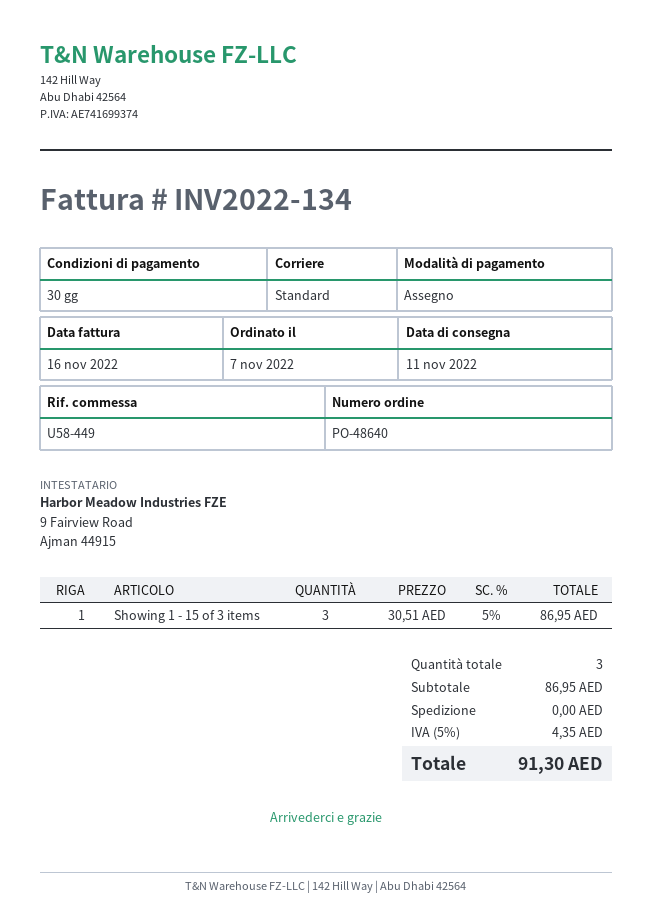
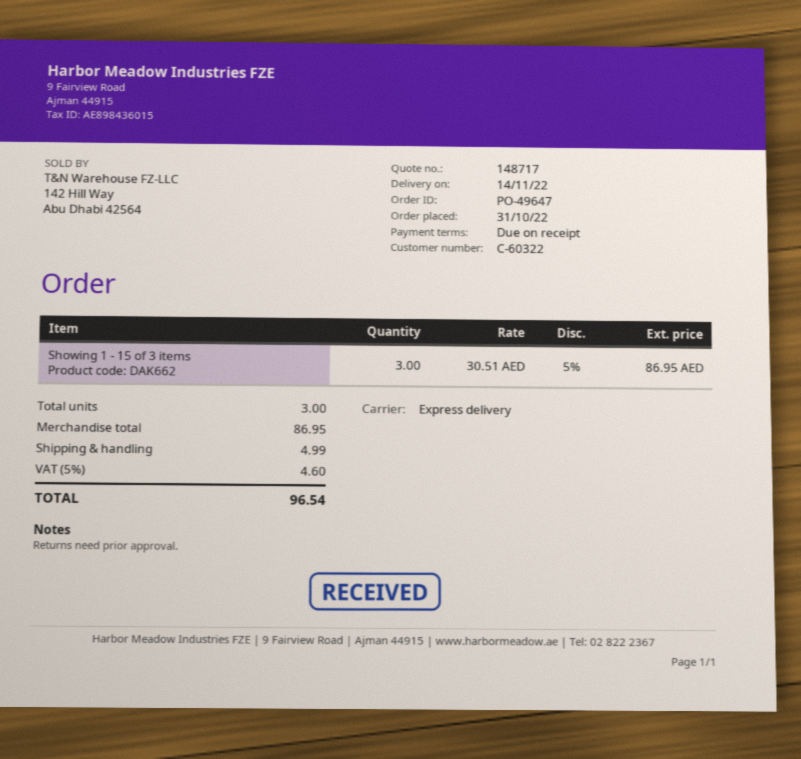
order number: PO-48640 -> PO-49647
order date: 2022-11-07 -> 2022-10-31
delivery date: 2022-11-11 -> 2022-11-14
payment terms: 30 days -> on receipt
shipping method: standard -> express
shipping: 0.00 -> 4.99
tax: 5% = 4.35 -> 5% = 4.60
total: 91.30 -> 96.54

